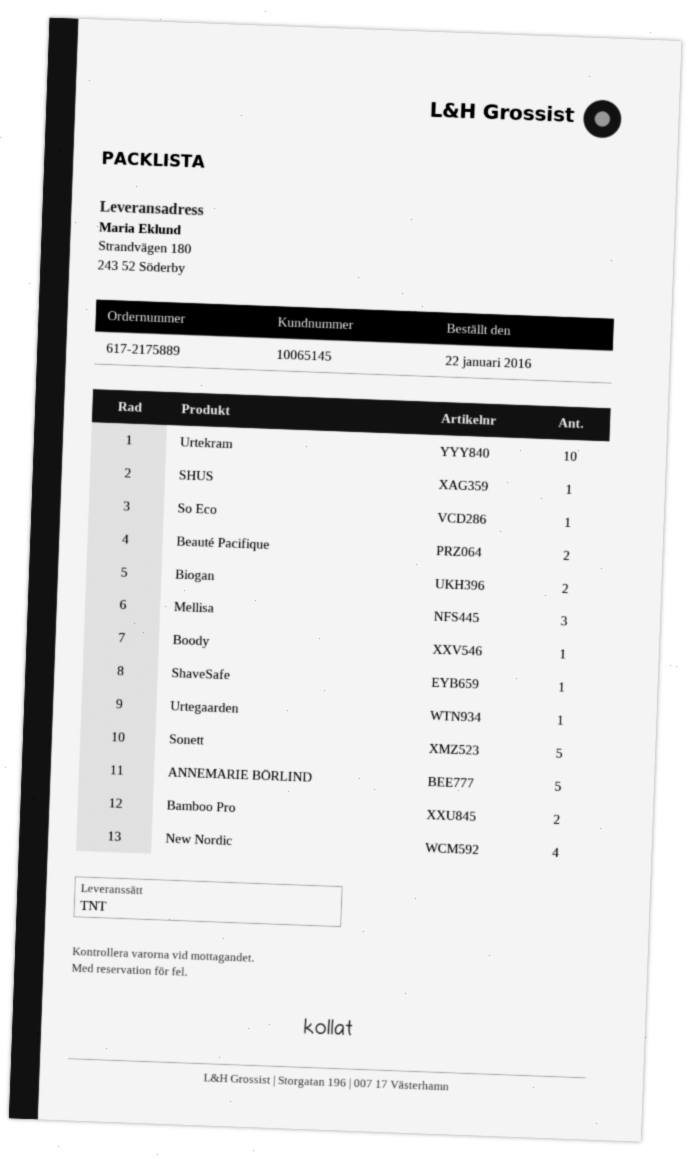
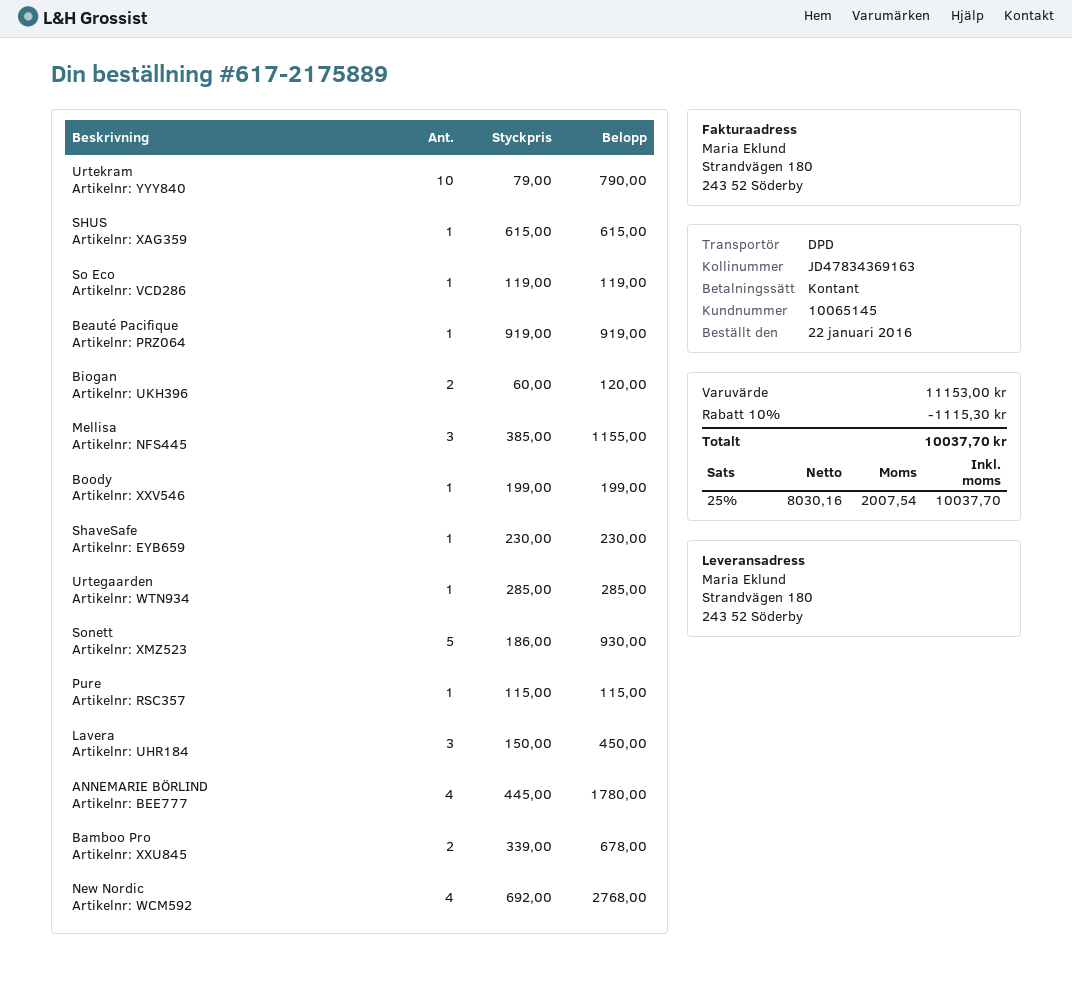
shipping method: TNT -> DPD
Beauté Pacifique: 2 -> 1
ANNEMARIE BÖRLIND: 5 -> 4
Pure: none -> 1
Lavera: none -> 3

